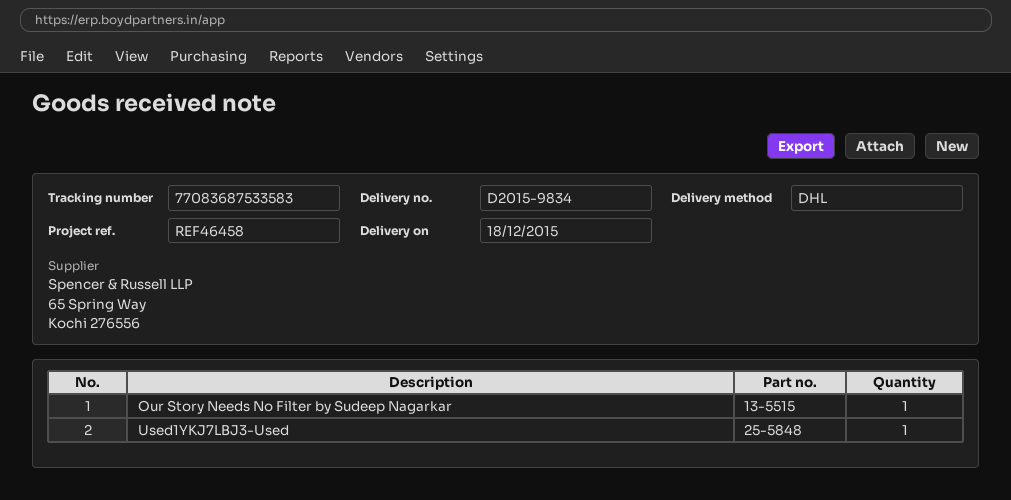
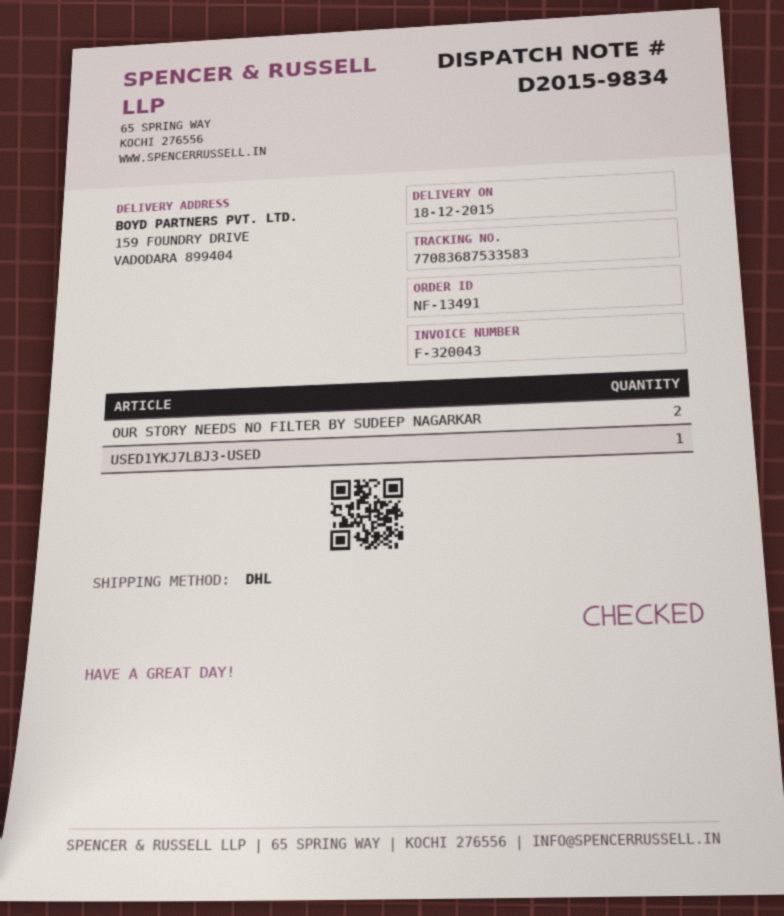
Our Story Needs No Filter by Sudeep Nagarkar: 1 -> 2

